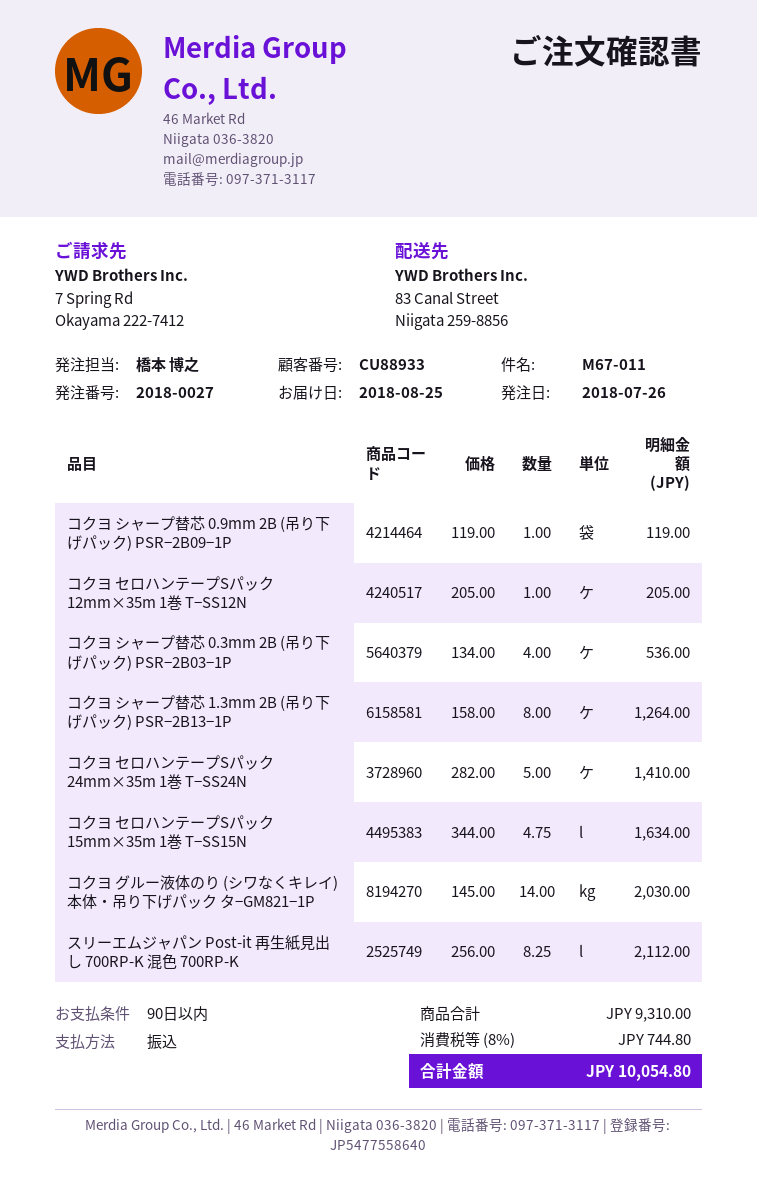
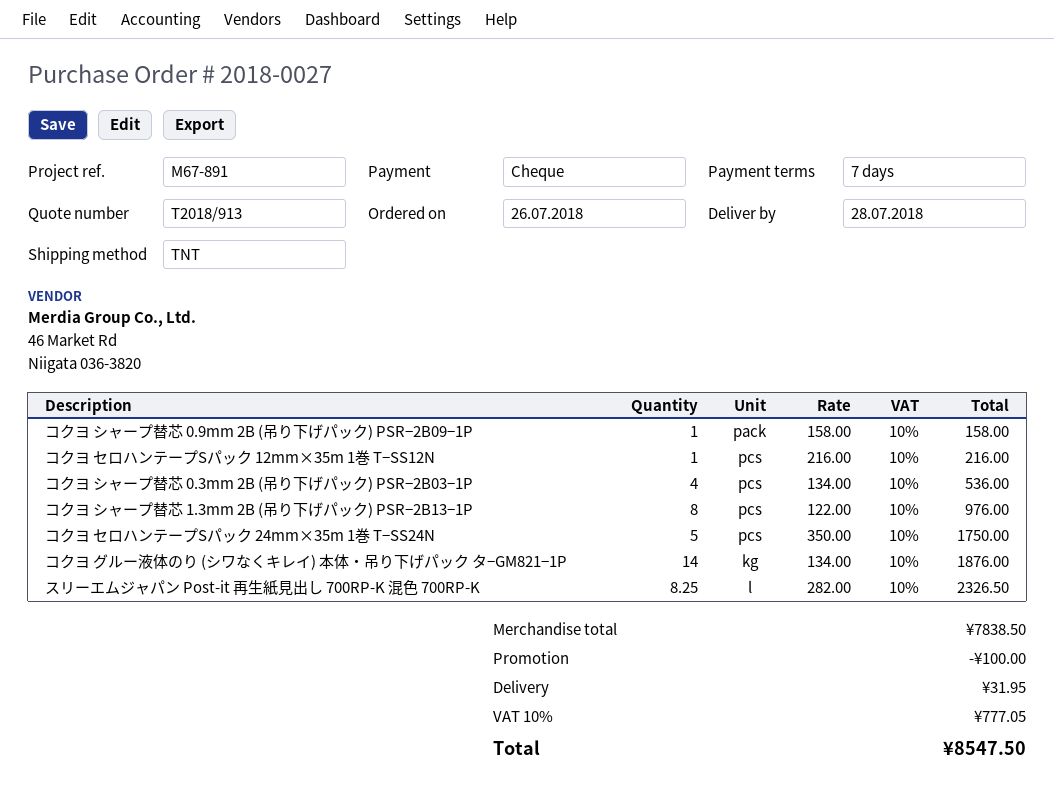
delivery date: 2018-08-25 -> 2018-07-28
payment terms: 90 days -> 7 days
reference: M67-011 -> M67-891
payment method: bank transfer -> cheque
コクヨ シャープ替芯 0.9mm 2B (吊り下げパック) PSR−2B09−1P: 1 x 119.00 = 119.00 -> 1 x 158.00 = 158.00
コクヨ セロハンテープSパック 12mm×35m 1巻 T−SS12N: 1 x 205.00 = 205.00 -> 1 x 216.00 = 216.00
コクヨ シャープ替芯 1.3mm 2B (吊り下げパック) PSR−2B13−1P: 8 x 158.00 = 1264.00 -> 8 x 122.00 = 976.00
コクヨ セロハンテープSパック 24mm×35m 1巻 T−SS24N: 5 x 282.00 = 1410.00 -> 5 x 350.00 = 1750.00
コクヨ セロハンテープSパック 15mm×35m 1巻 T−SS15N: 4.75 x 344.00 = 1634.00 -> none
コクヨ グルー液体のり (シワなくキレイ) 本体・吊り下げパック タ−GM821−1P: 14 x 145.00 = 2030.00 -> 14 x 134.00 = 1876.00
スリーエムジャパン Post-it 再生紙見出し 700RP-K 混色 700RP-K: 8.25 x 256.00 = 2112.00 -> 8.25 x 282.00 = 2326.50
subtotal: 9310.00 -> 7838.50
discount: none -> 100.00
shipping: none -> 31.95
tax: 8% = 744.80 -> 10% = 777.05
total: 10054.80 -> 8547.50

